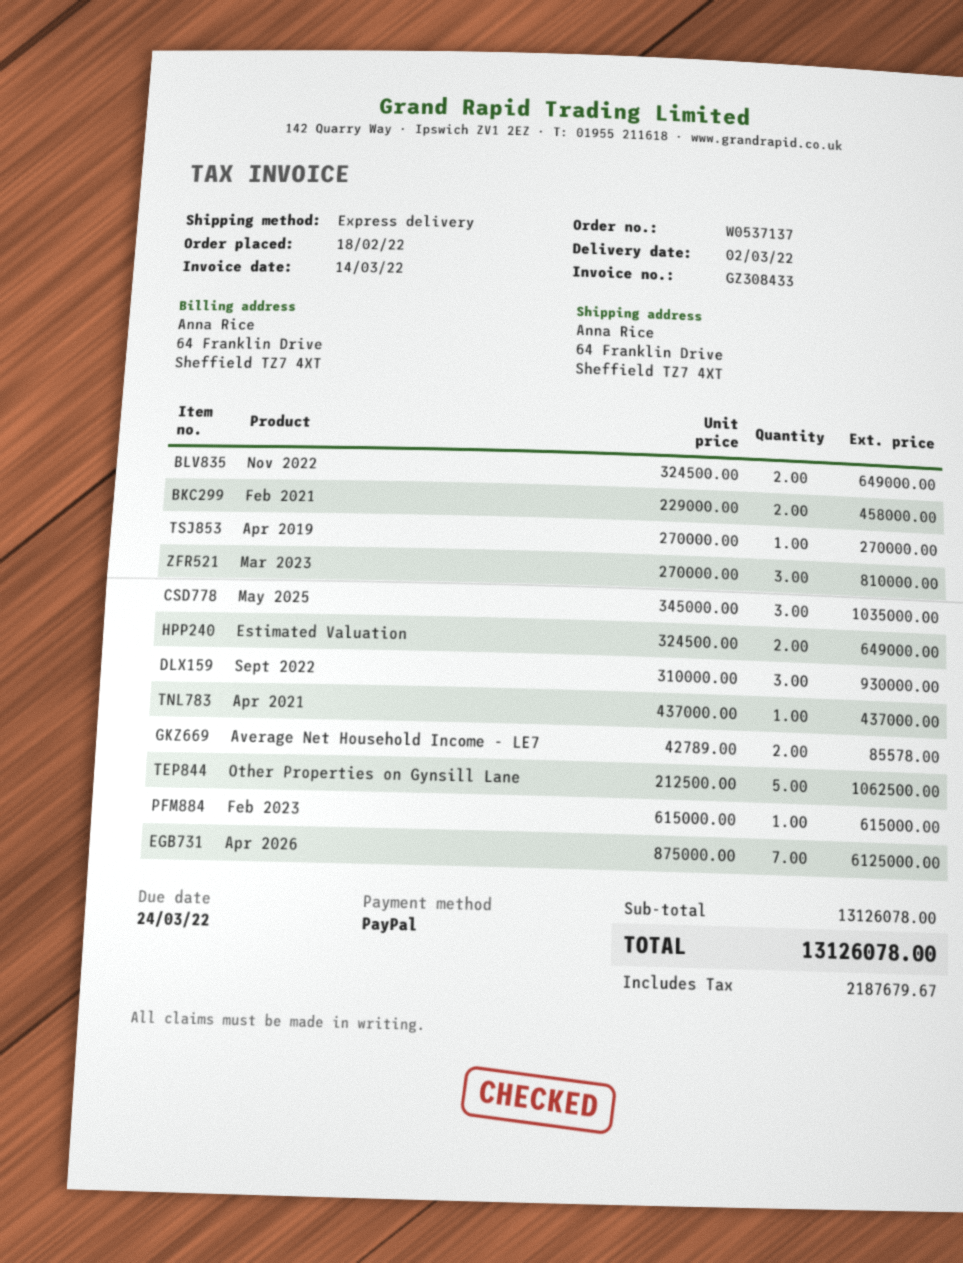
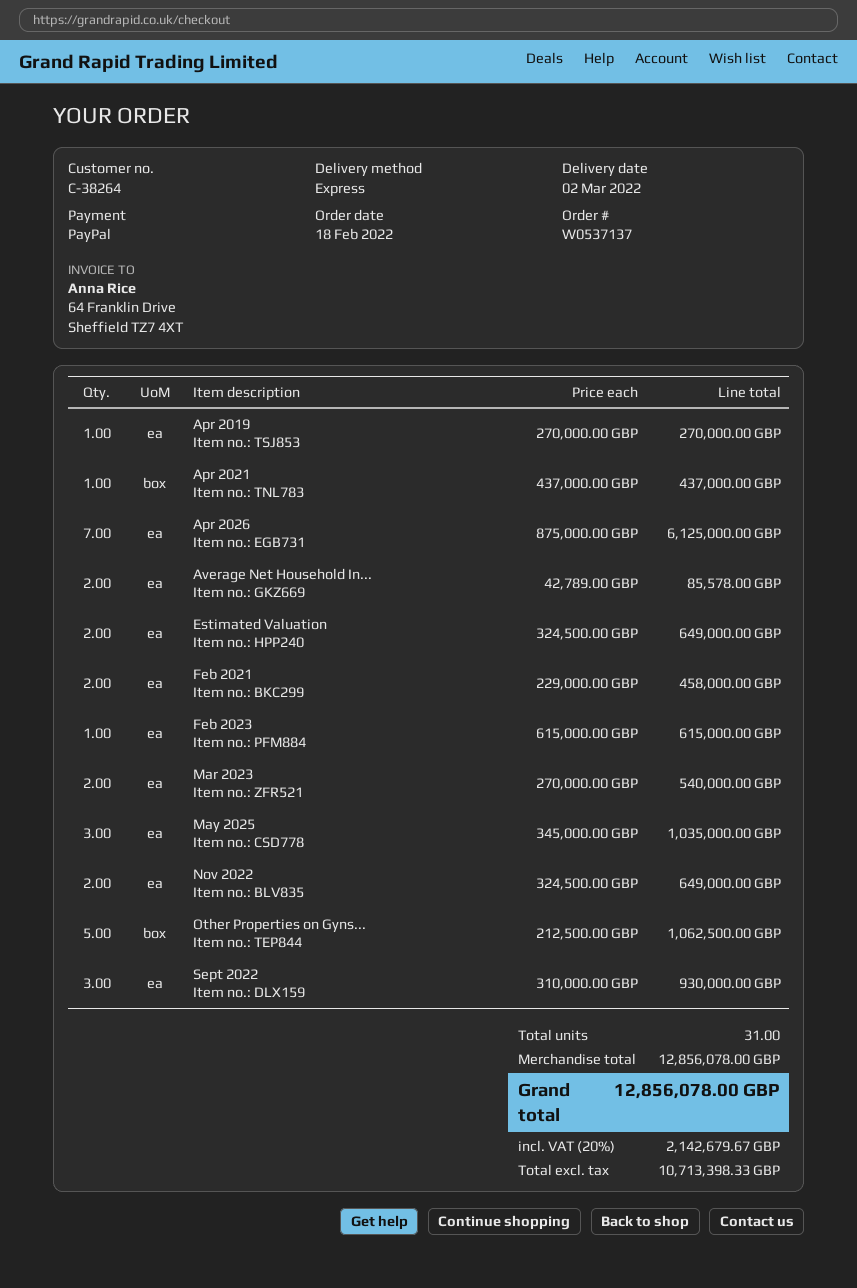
Mar 2023: 3 x 270000.00 = 810000.00 -> 2 x 270000.00 = 540000.00
subtotal: 13126078.00 -> 12856078.00
tax: 2187679.67 -> 2142679.67
total: 13126078.00 -> 12856078.00

